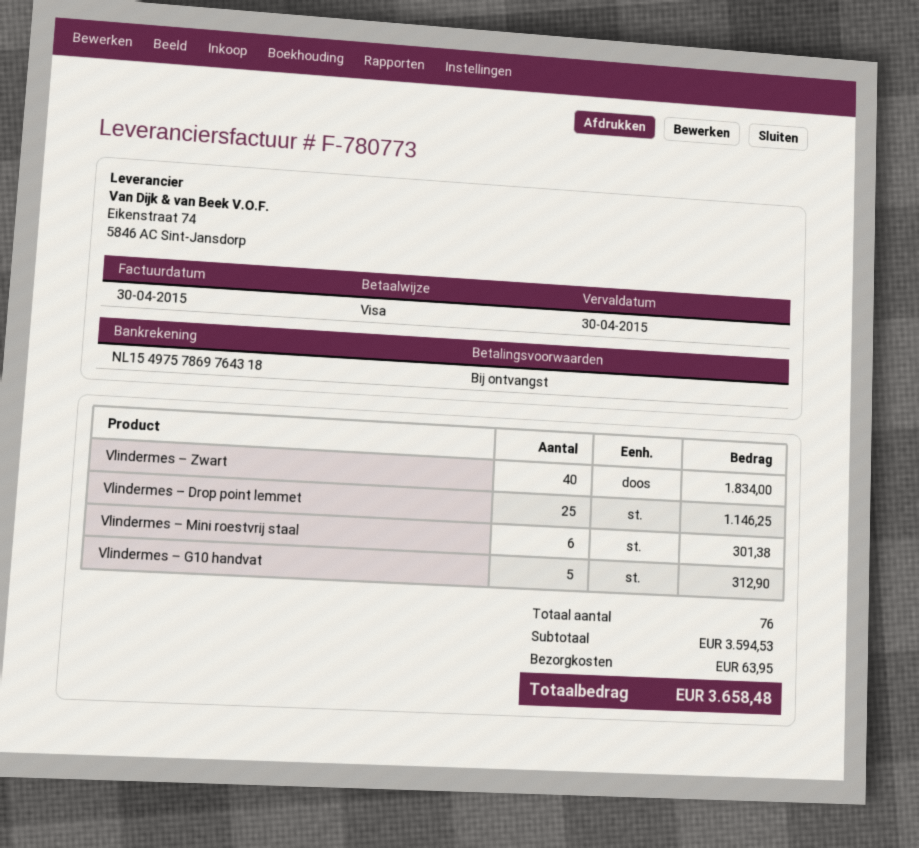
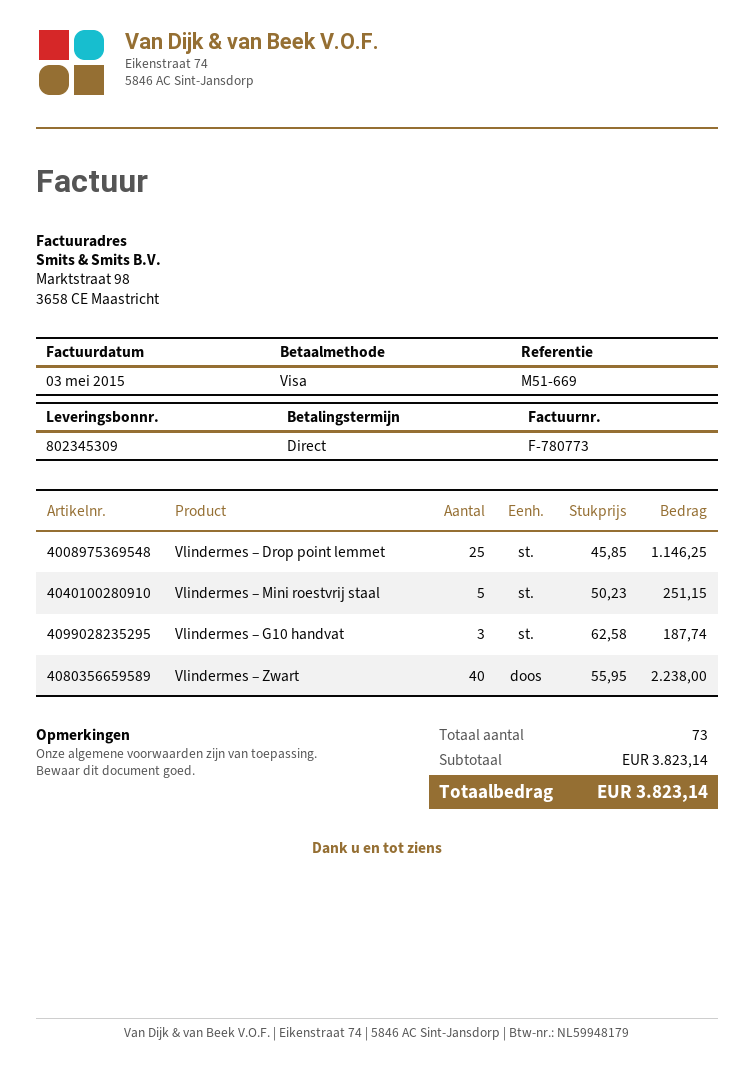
invoice date: 2015-04-30 -> 2015-05-03
Vlindermes – Zwart: 40 for 1834.00 -> 40 for 2238.00
Vlindermes – Mini roestvrij staal: 6 for 301.38 -> 5 for 251.15
Vlindermes – G10 handvat: 5 for 312.90 -> 3 for 187.74
total quantity: 76 -> 73
subtotal: 3594.53 -> 3823.14
shipping: 63.95 -> none
total: 3658.48 -> 3823.14

